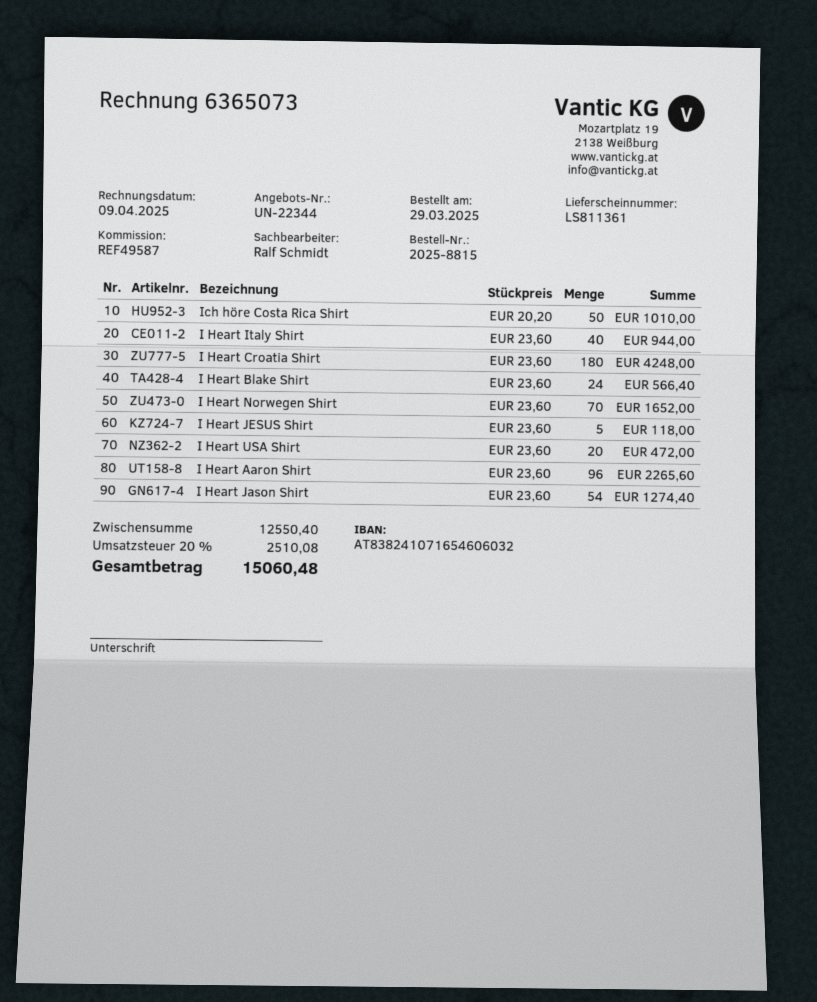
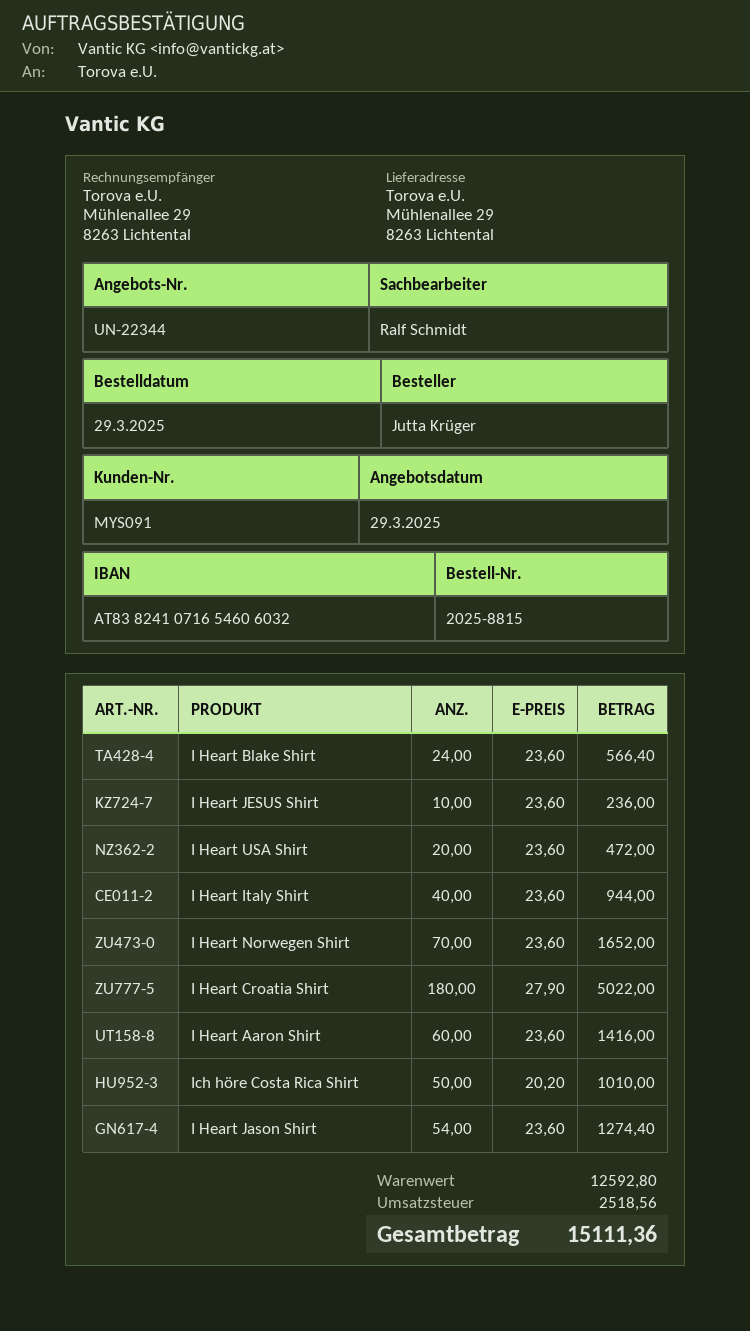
I Heart Croatia Shirt: 180 x 23.60 = 4248.00 -> 180 x 27.90 = 5022.00
I Heart JESUS Shirt: 5 x 23.60 = 118.00 -> 10 x 23.60 = 236.00
I Heart Aaron Shirt: 96 x 23.60 = 2265.60 -> 60 x 23.60 = 1416.00
subtotal: 12550.40 -> 12592.80
tax: 2510.08 -> 2518.56
total: 15060.48 -> 15111.36

